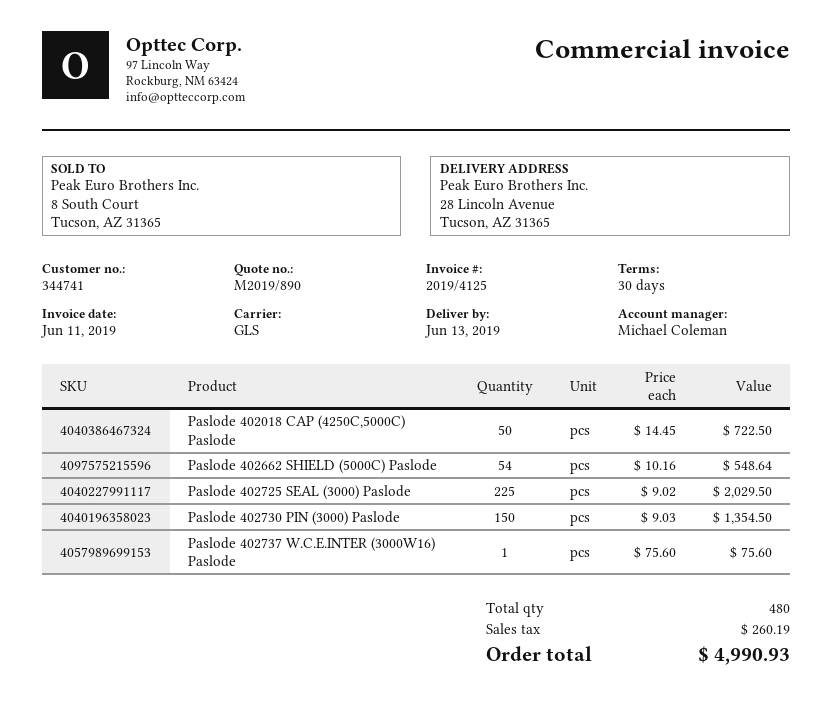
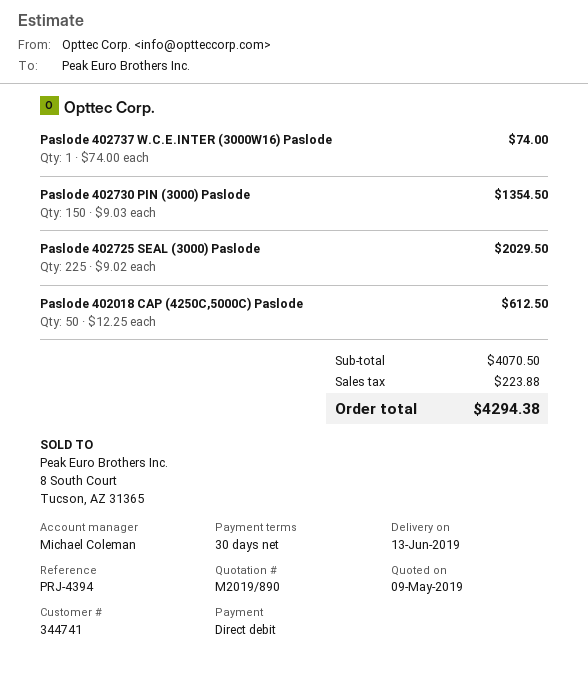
Paslode 402018 CAP (4250C,5000C) Paslode: 50 x 14.45 = 722.50 -> 50 x 12.25 = 612.50
Paslode 402662 SHIELD (5000C) Paslode: 54 x 10.16 = 548.64 -> none
Paslode 402737 W.C.E.INTER (3000W16) Paslode: 1 x 75.60 = 75.60 -> 1 x 74.00 = 74.00
tax: 260.19 -> 223.88
total: 4990.93 -> 4294.38

